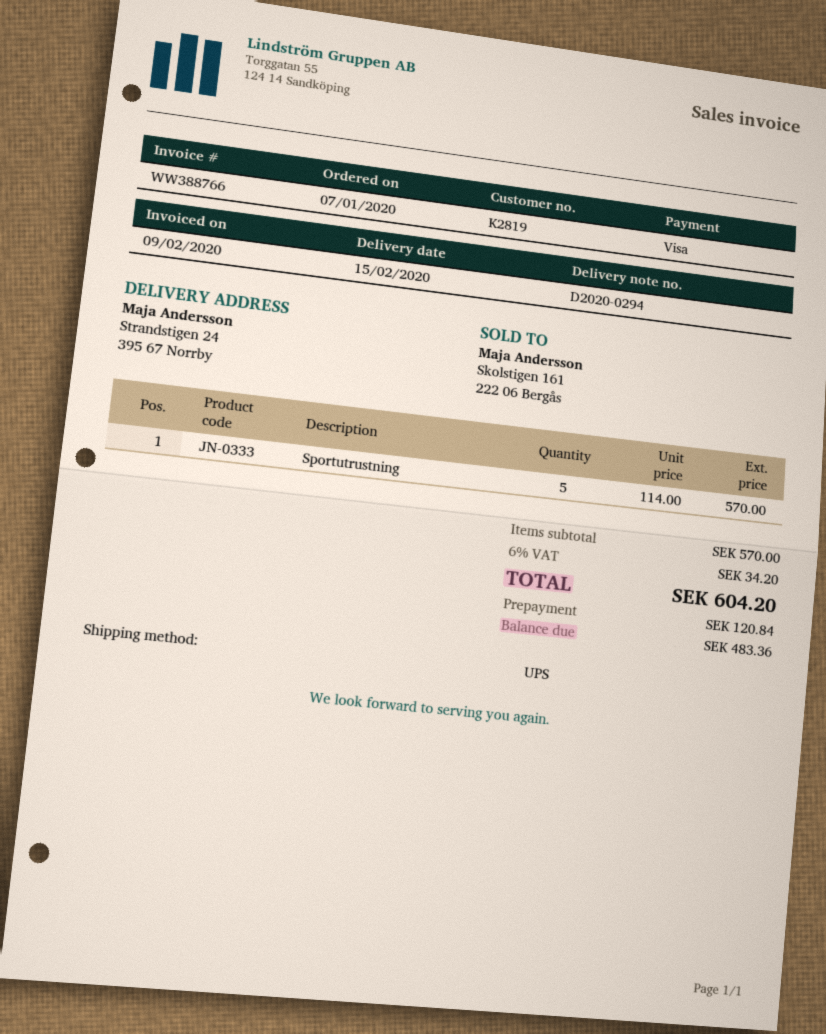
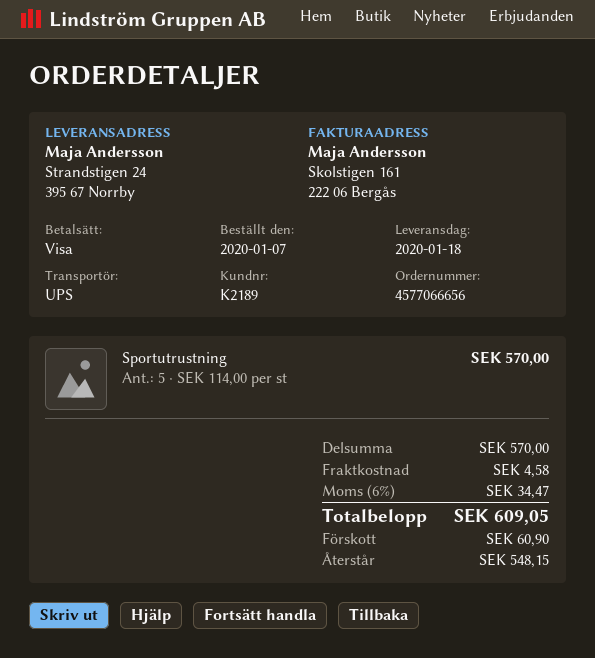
delivery date: 2020-02-15 -> 2020-01-18
customer number: K2819 -> K2189
shipping: none -> 4.58
tax: 6% = 34.20 -> 6% = 34.47
total: 604.20 -> 609.05
deposit: 120.84 -> 60.90
balance: 483.36 -> 548.15

